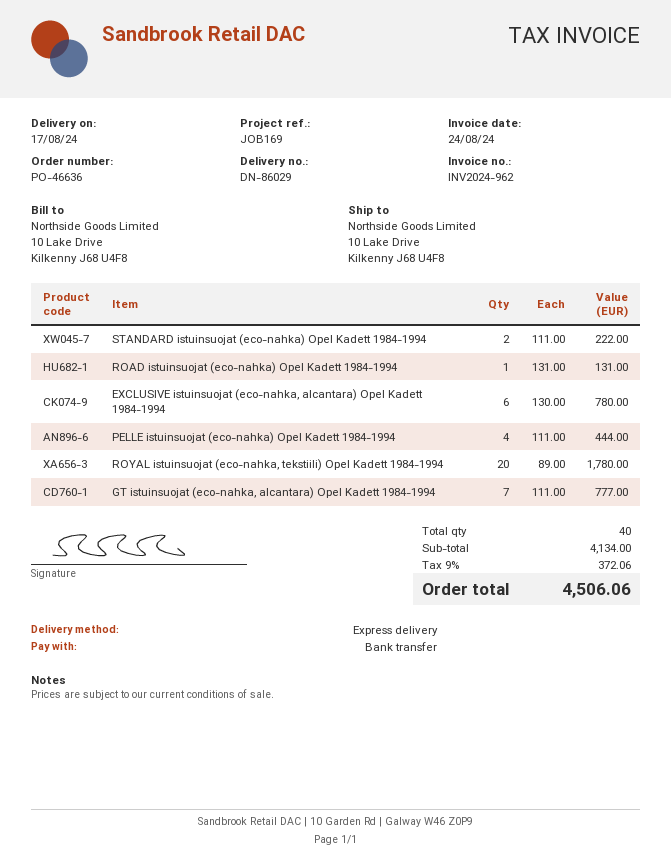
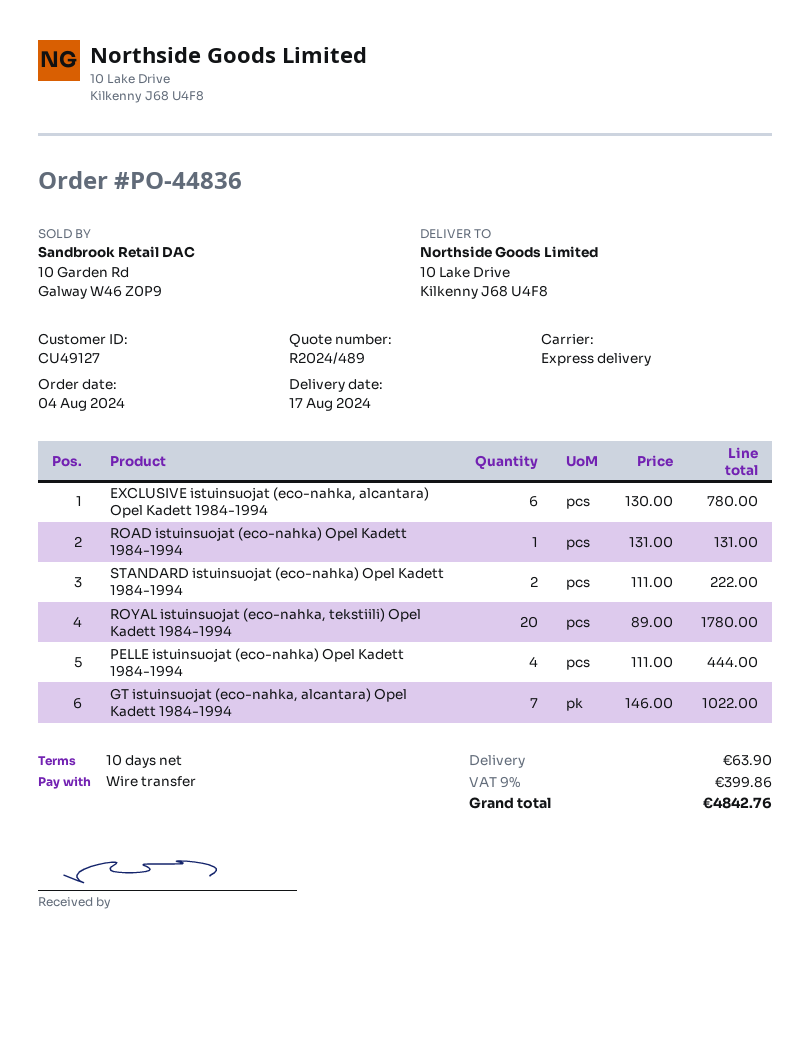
order number: PO-46636 -> PO-44836
GT istuinsuojat (eco-nahka, alcantara) Opel Kadett 1984-1994: 7 x 111.00 = 777.00 -> 7 x 146.00 = 1022.00
shipping: none -> 63.90
tax: 9% = 372.06 -> 9% = 399.86
total: 4506.06 -> 4842.76

